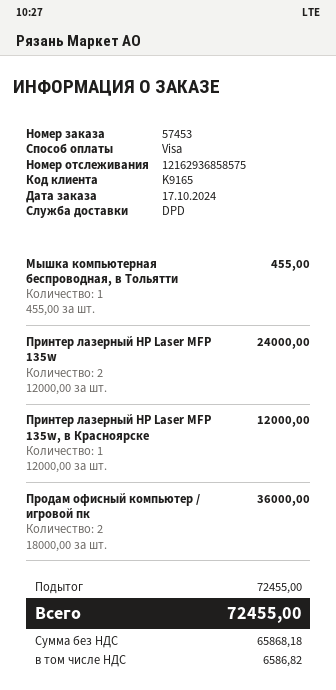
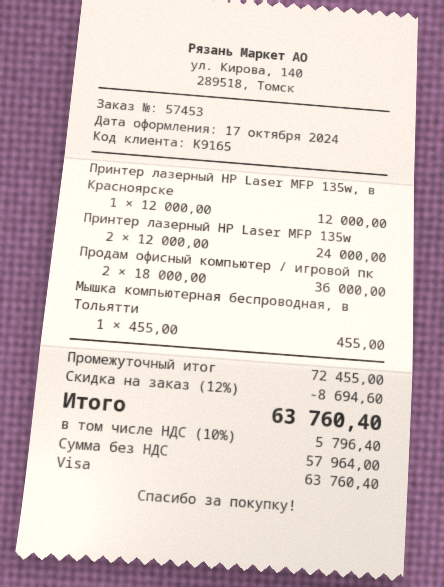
discount: none -> 12% = 8694.60
net: 65868.18 -> 57964.00
tax: 6586.82 -> 5796.40
total: 72455.00 -> 63760.40

